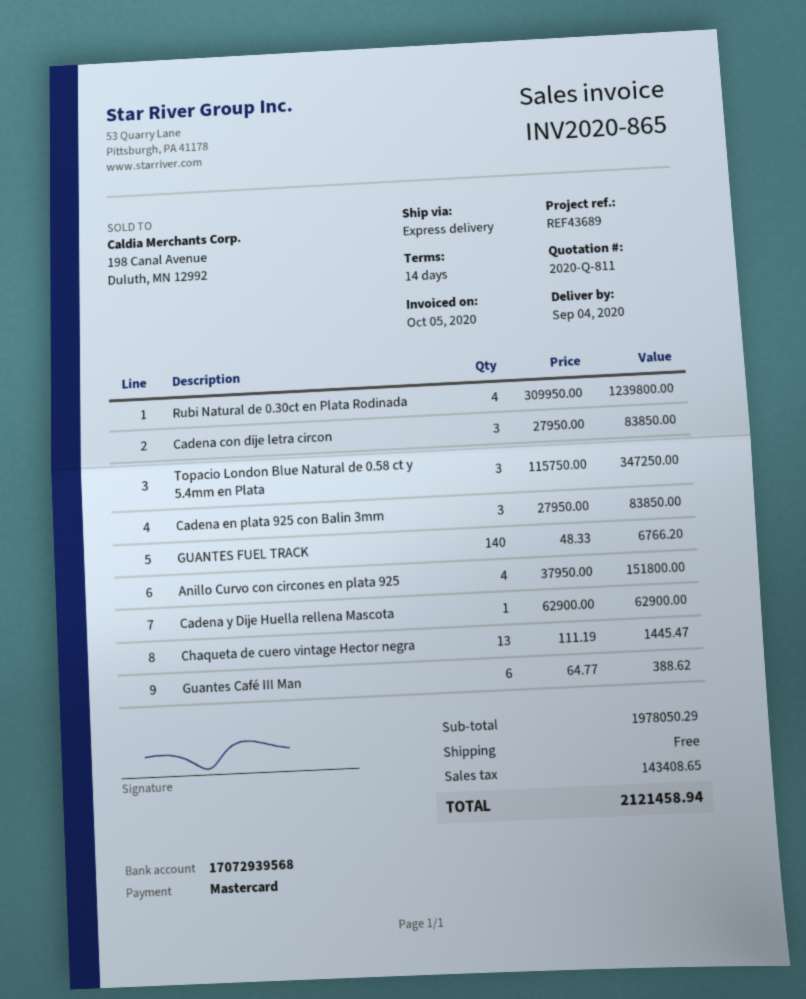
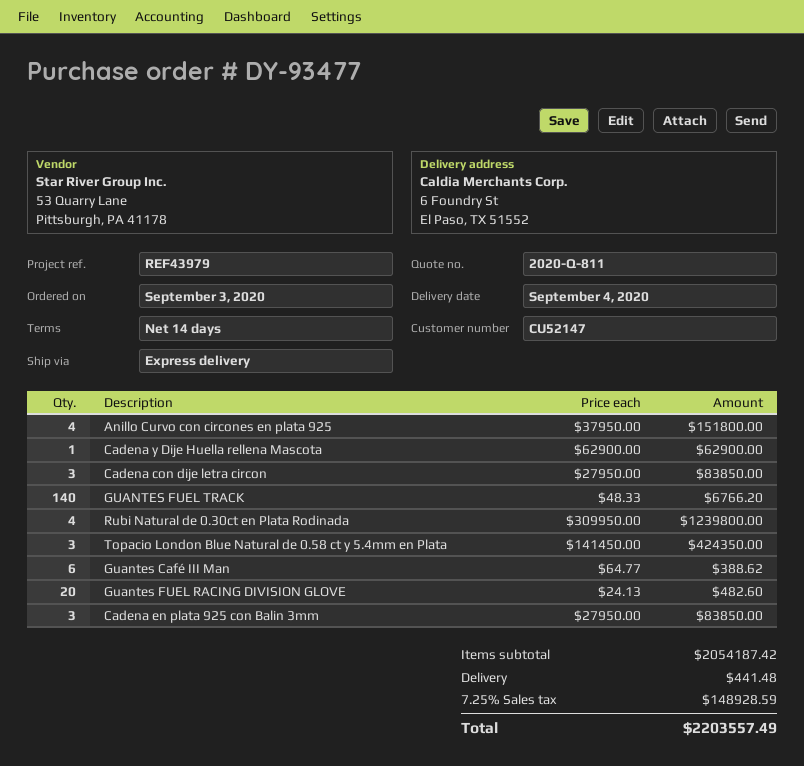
reference: REF43689 -> REF43979
Topacio London Blue Natural de 0.58 ct y 5.4mm en Plata: 3 x 115750.00 = 347250.00 -> 3 x 141450.00 = 424350.00
Chaqueta de cuero vintage Hector negra: 13 x 111.19 = 1445.47 -> none
Guantes FUEL RACING DIVISION GLOVE: none -> 20 x 24.13 = 482.60
subtotal: 1978050.29 -> 2054187.42
shipping: 0.00 -> 441.48
tax: 143408.65 -> 148928.59
total: 2121458.94 -> 2203557.49

